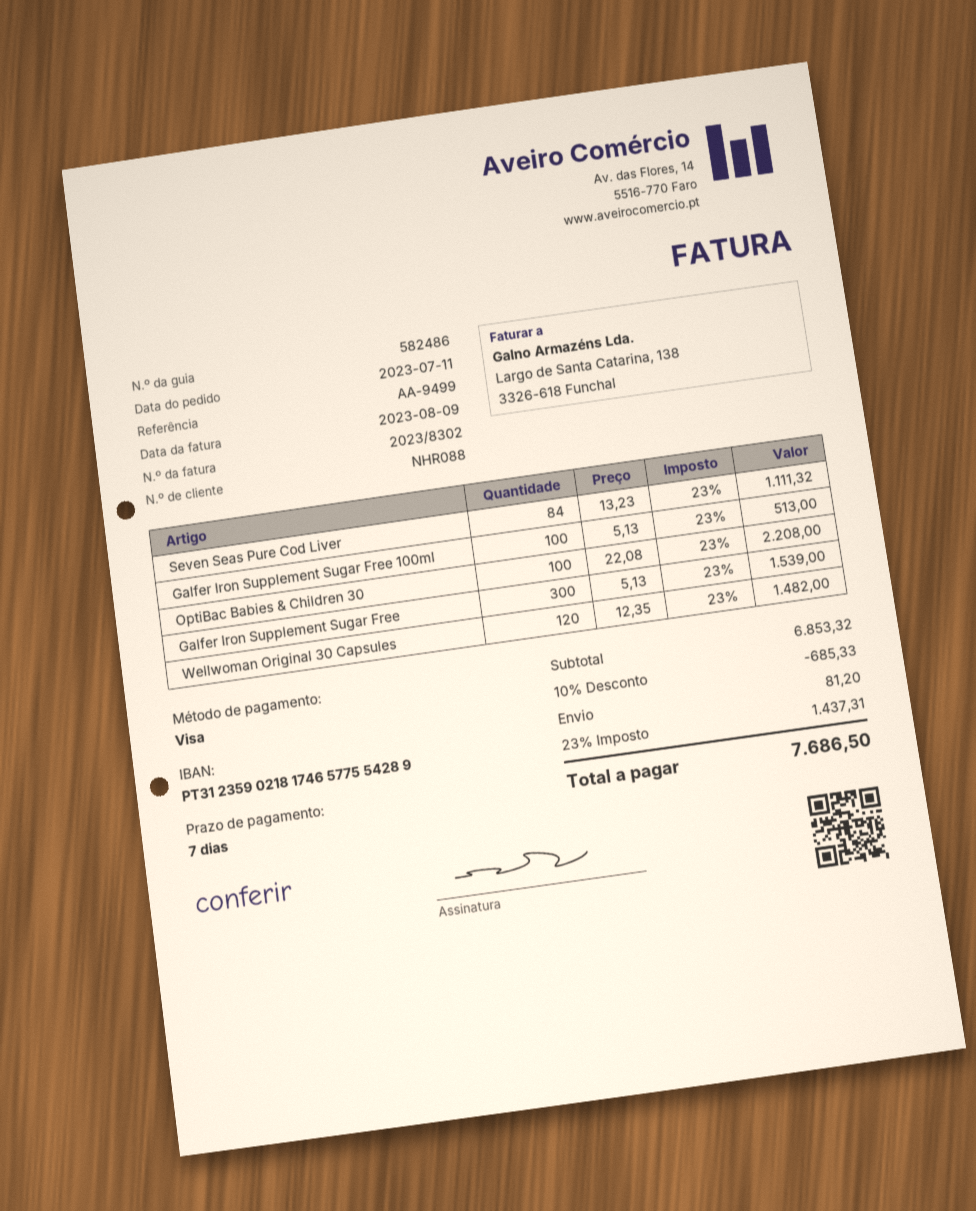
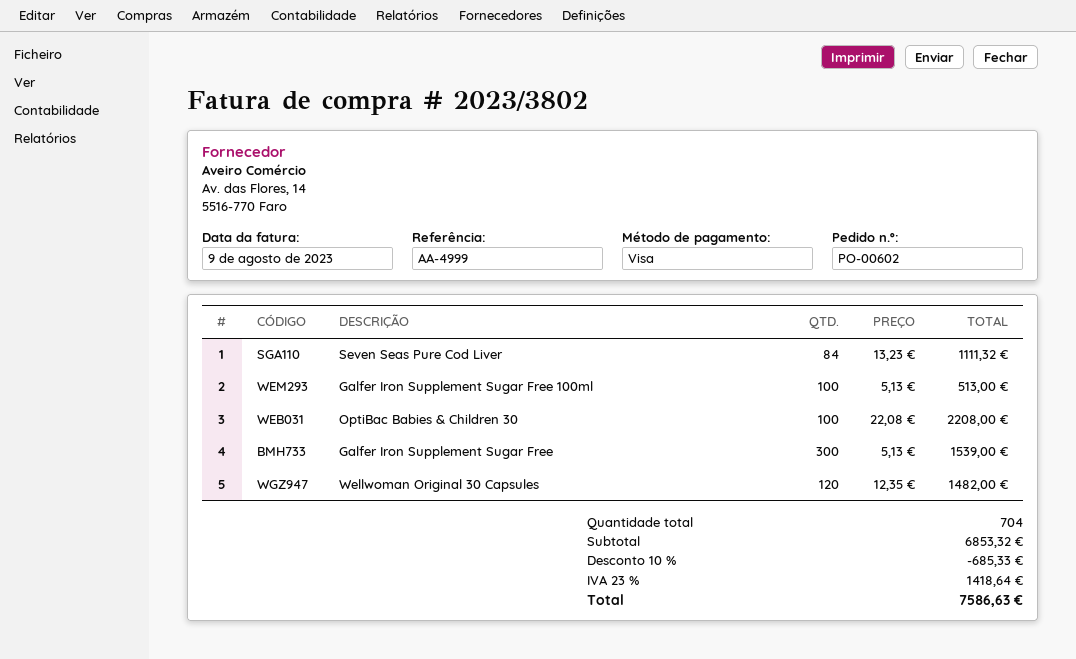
invoice number: 2023/8302 -> 2023/3802
reference: AA-9499 -> AA-4999
shipping: 81.20 -> none
tax: 23% = 1437.31 -> 23% = 1418.64
total: 7686.50 -> 7586.63

